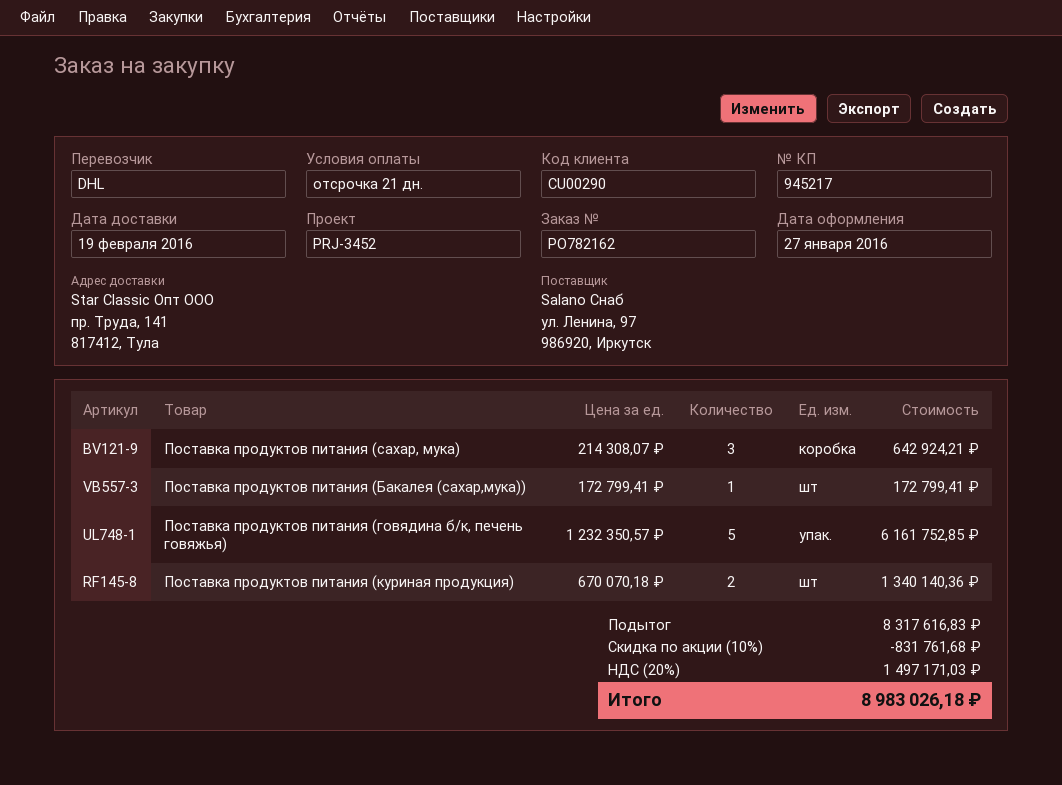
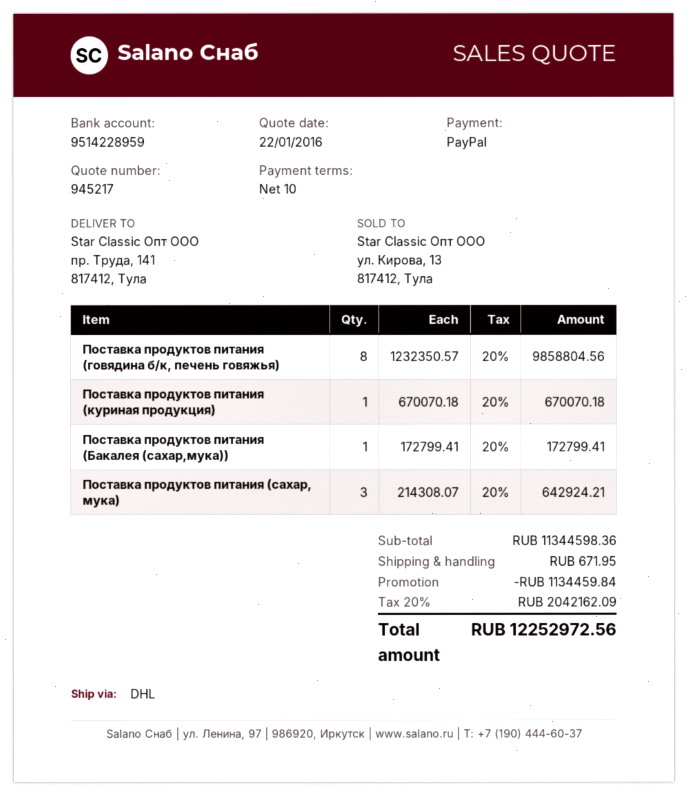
payment terms: 21 days -> 10 days
Поставка продуктов питания (говядина б/к, печень говяжья): 5 x 1232350.57 = 6161752.85 -> 8 x 1232350.57 = 9858804.56
Поставка продуктов питания (куриная продукция): 2 x 670070.18 = 1340140.36 -> 1 x 670070.18 = 670070.18
subtotal: 8317616.83 -> 11344598.36
discount: 831761.68 -> 1134459.84
shipping: none -> 671.95
tax: 20% = 1497171.03 -> 20% = 2042162.09
total: 8983026.18 -> 12252972.56

